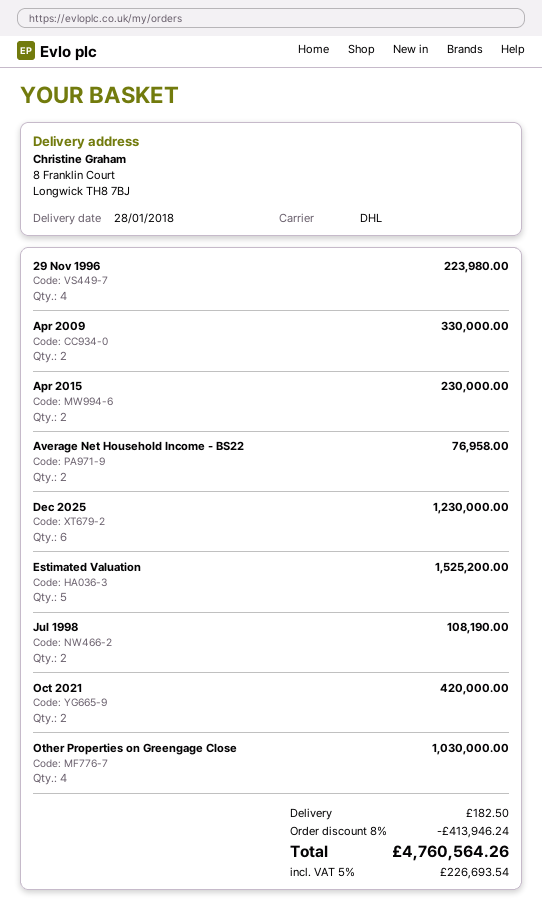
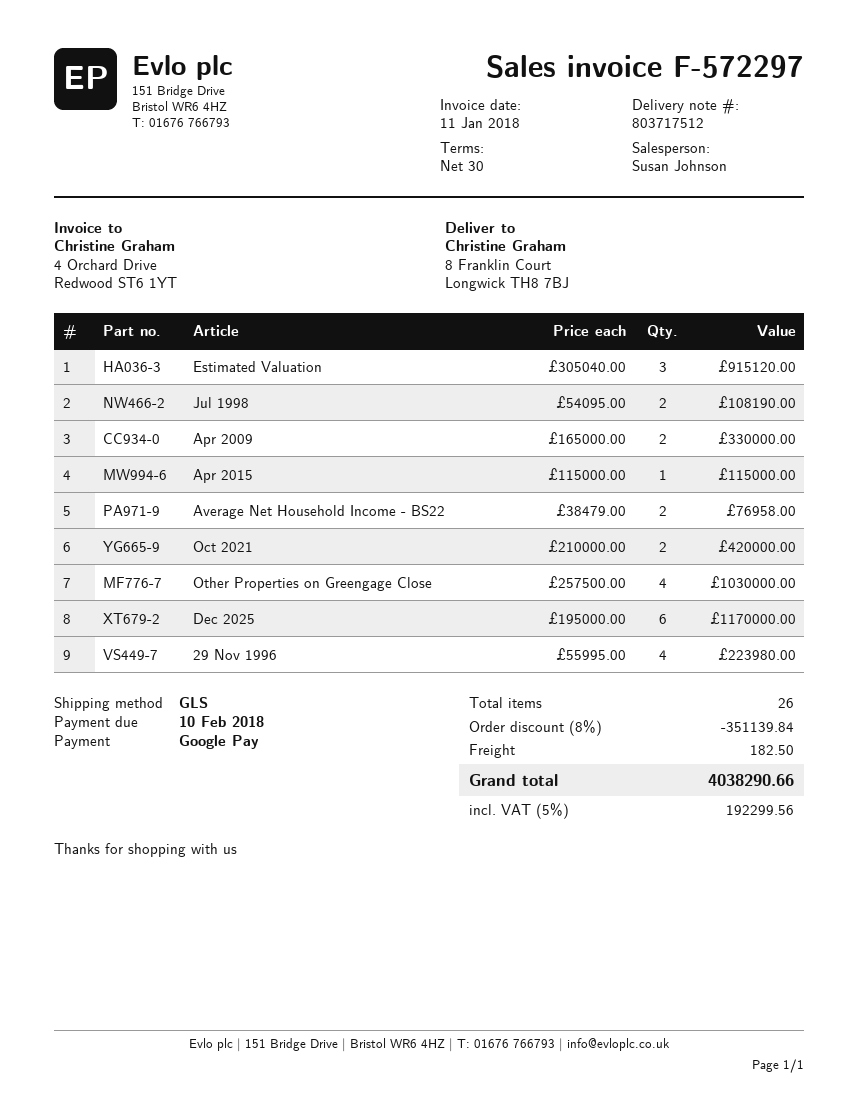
shipping method: DHL -> GLS
Apr 2015: 2 for 230000.00 -> 1 for 115000.00
Dec 2025: 6 for 1230000.00 -> 6 for 1170000.00
Estimated Valuation: 5 for 1525200.00 -> 3 for 915120.00
discount: 8% = 413946.24 -> 8% = 351139.84
tax: 5% = 226693.54 -> 5% = 192299.56
total: 4760564.26 -> 4038290.66

